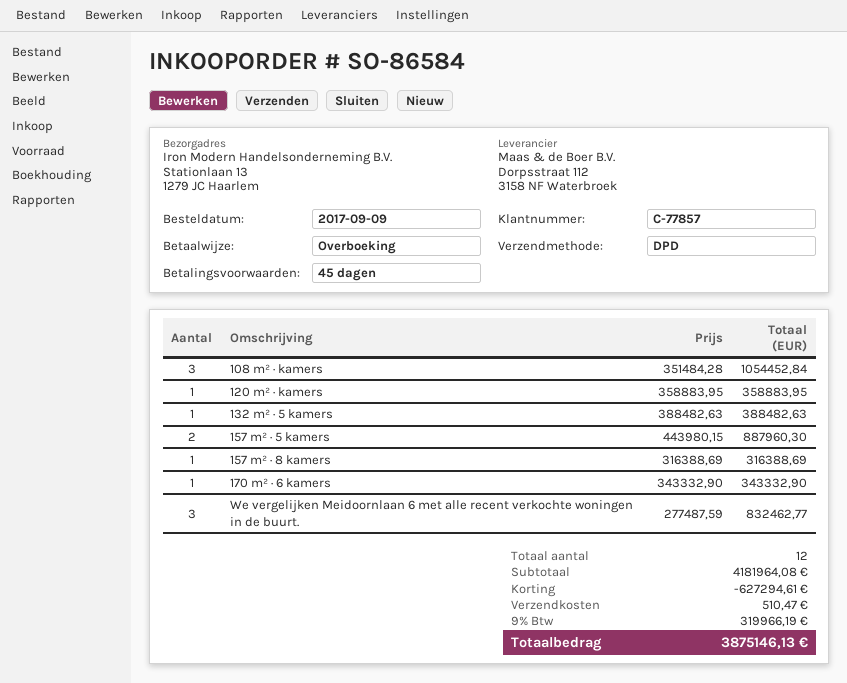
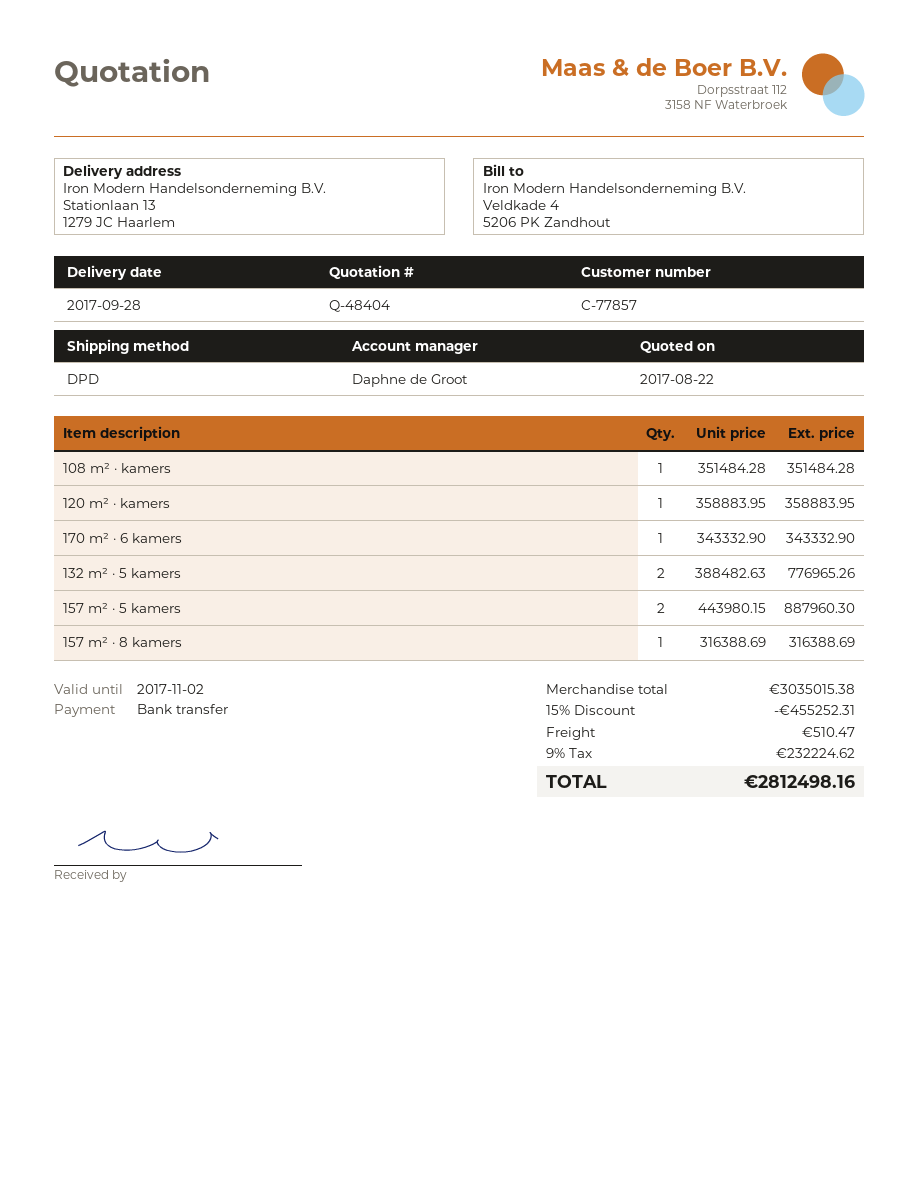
108 m² · kamers: 3 x 351484.28 = 1054452.84 -> 1 x 351484.28 = 351484.28
132 m² · 5 kamers: 1 x 388482.63 = 388482.63 -> 2 x 388482.63 = 776965.26
We vergelijken Meidoornlaan 6 met alle recent verkochte woningen in de buurt.: 3 x 277487.59 = 832462.77 -> none
subtotal: 4181964.08 -> 3035015.38
discount: 627294.61 -> 455252.31
tax: 9% = 319966.19 -> 9% = 232224.62
total: 3875146.13 -> 2812498.16

